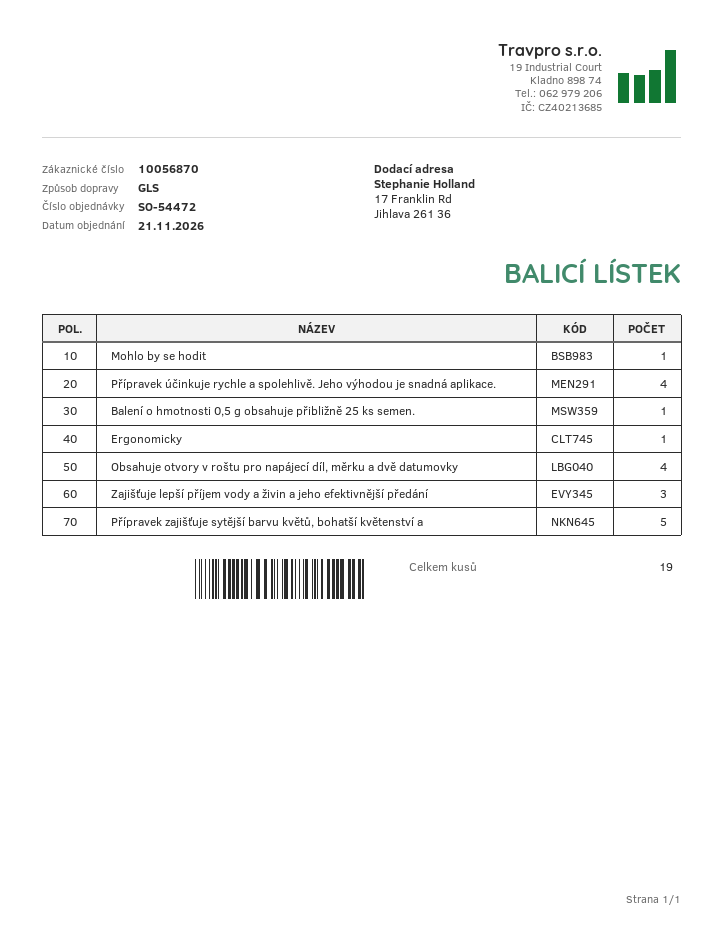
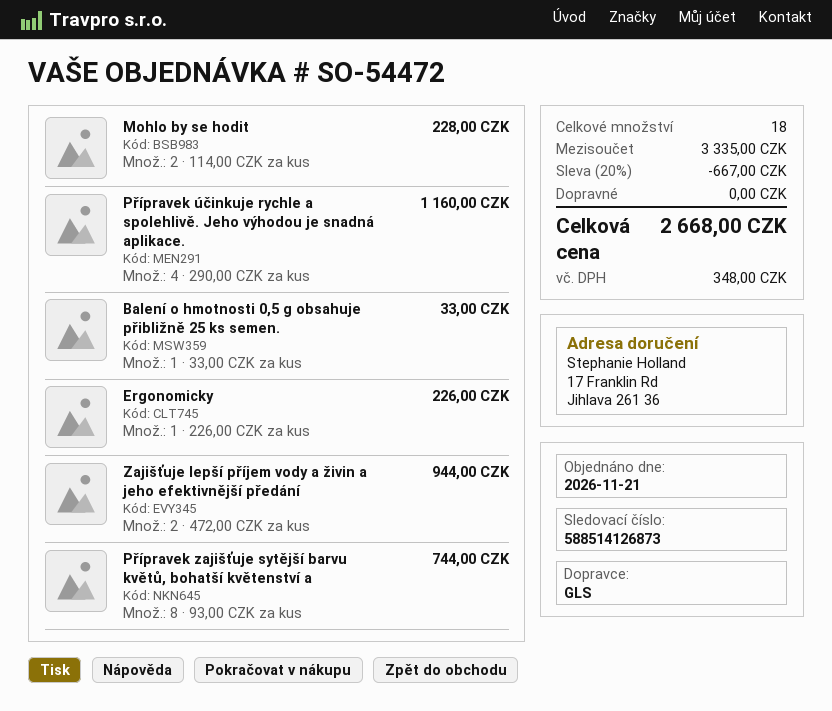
Mohlo by se hodit: 1 -> 2
Obsahuje otvory v roštu pro napájecí díl, měrku a dvě datumovky: 4 -> none
Zajišťuje lepší příjem vody a živin a jeho efektivnější předání: 3 -> 2
Přípravek zajišťuje sytější barvu květů, bohatší květenství a: 5 -> 8
total quantity: 19 -> 18

